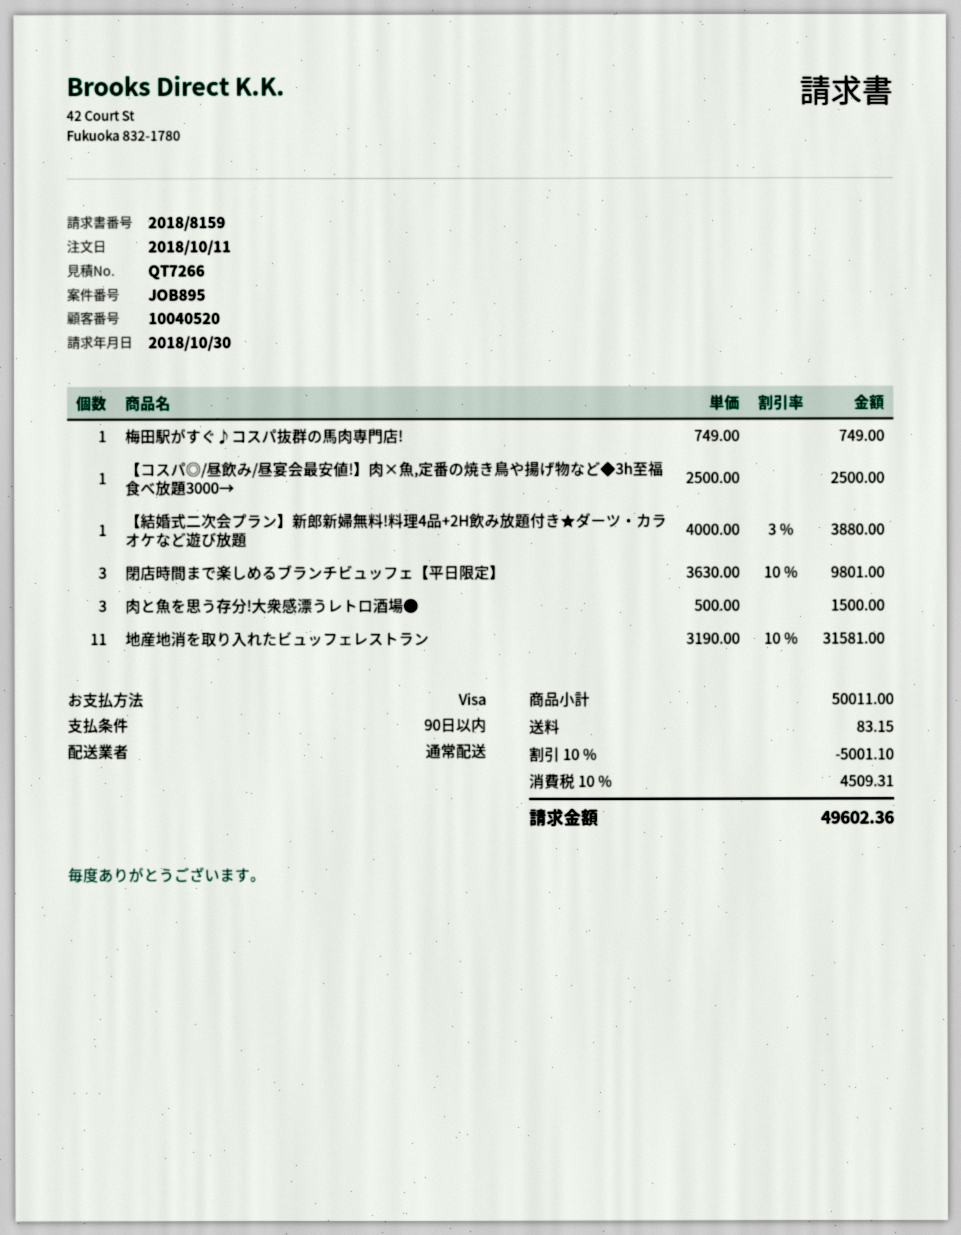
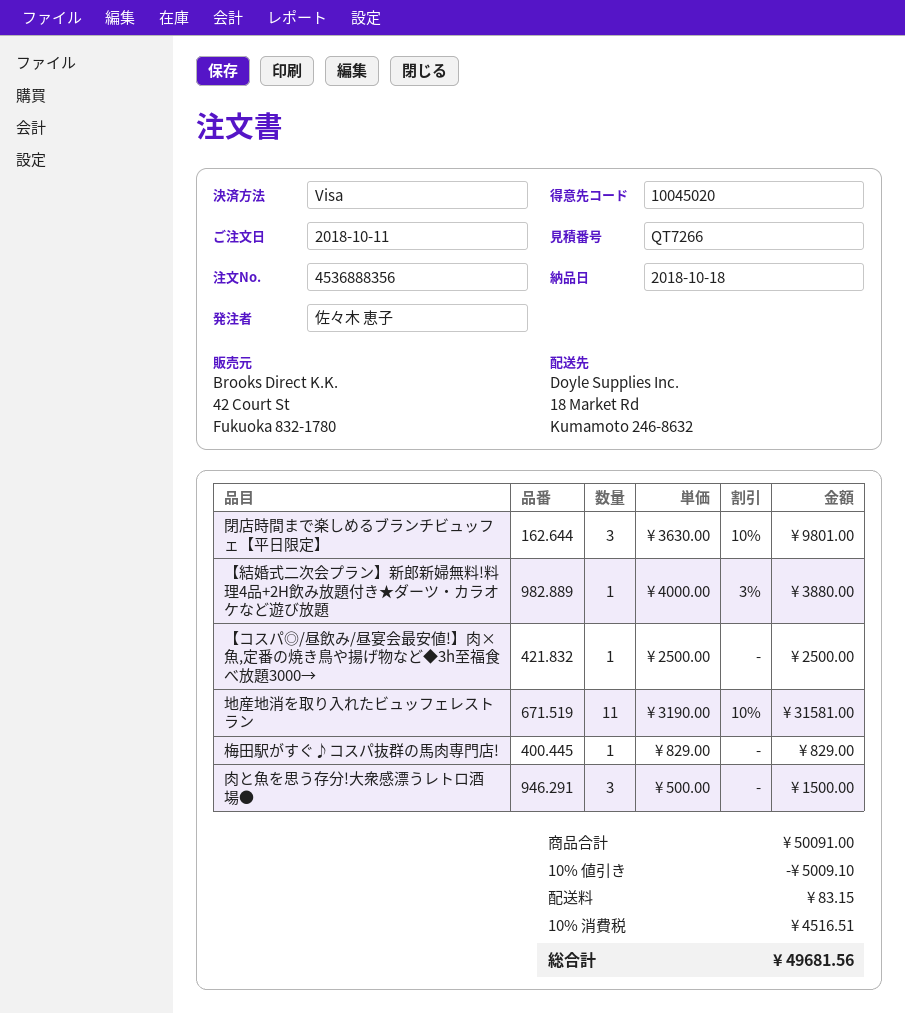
customer number: 10040520 -> 10045020
梅田駅がすぐ♪コスパ抜群の馬肉専門店!: 1 x 749.00 = 749.00 -> 1 x 829.00 = 829.00
subtotal: 50011.00 -> 50091.00
discount: 10% = 5001.10 -> 10% = 5009.10
tax: 10% = 4509.31 -> 10% = 4516.51
total: 49602.36 -> 49681.56

